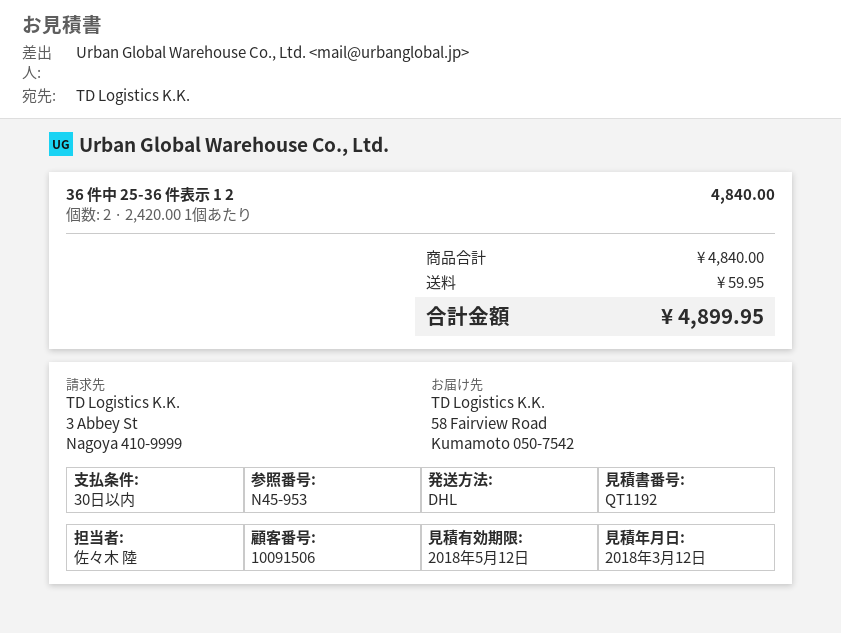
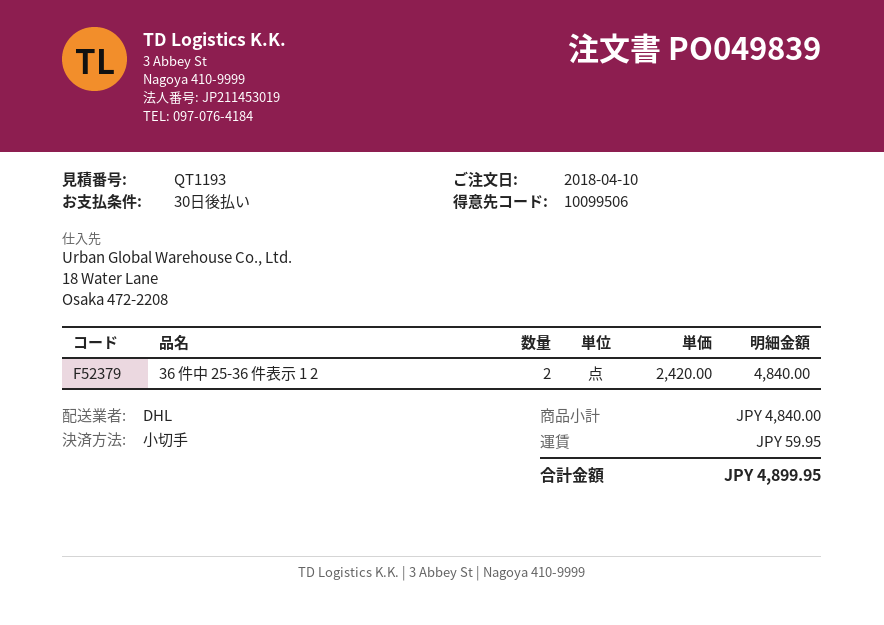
quote number: QT1192 -> QT1193
customer number: 10091506 -> 10099506

